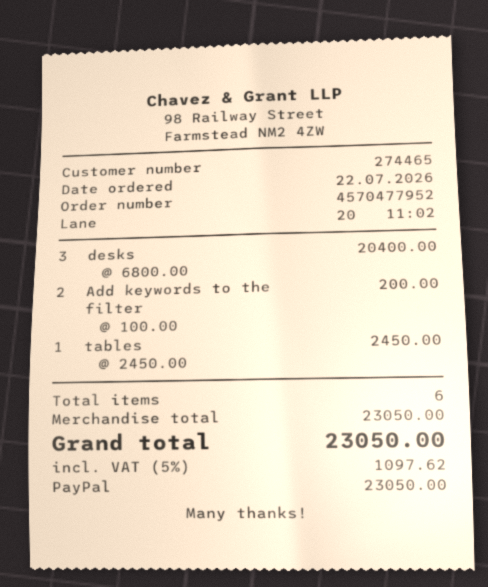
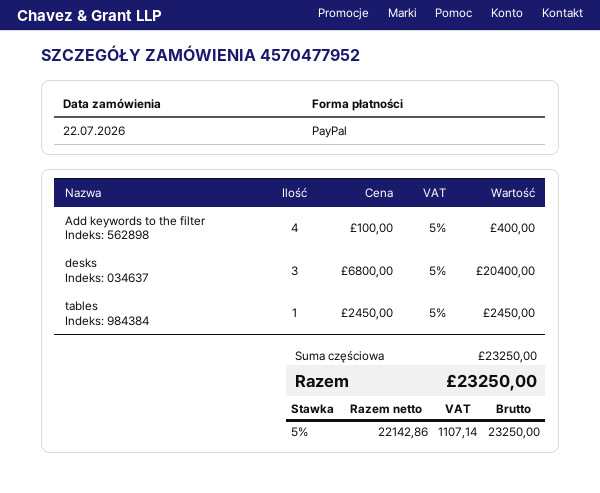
Add keywords to the filter: 2 x 100.00 = 200.00 -> 4 x 100.00 = 400.00
subtotal: 23050.00 -> 23250.00
tax: 5% = 1097.62 -> 5% = 1107.14
total: 23050.00 -> 23250.00

